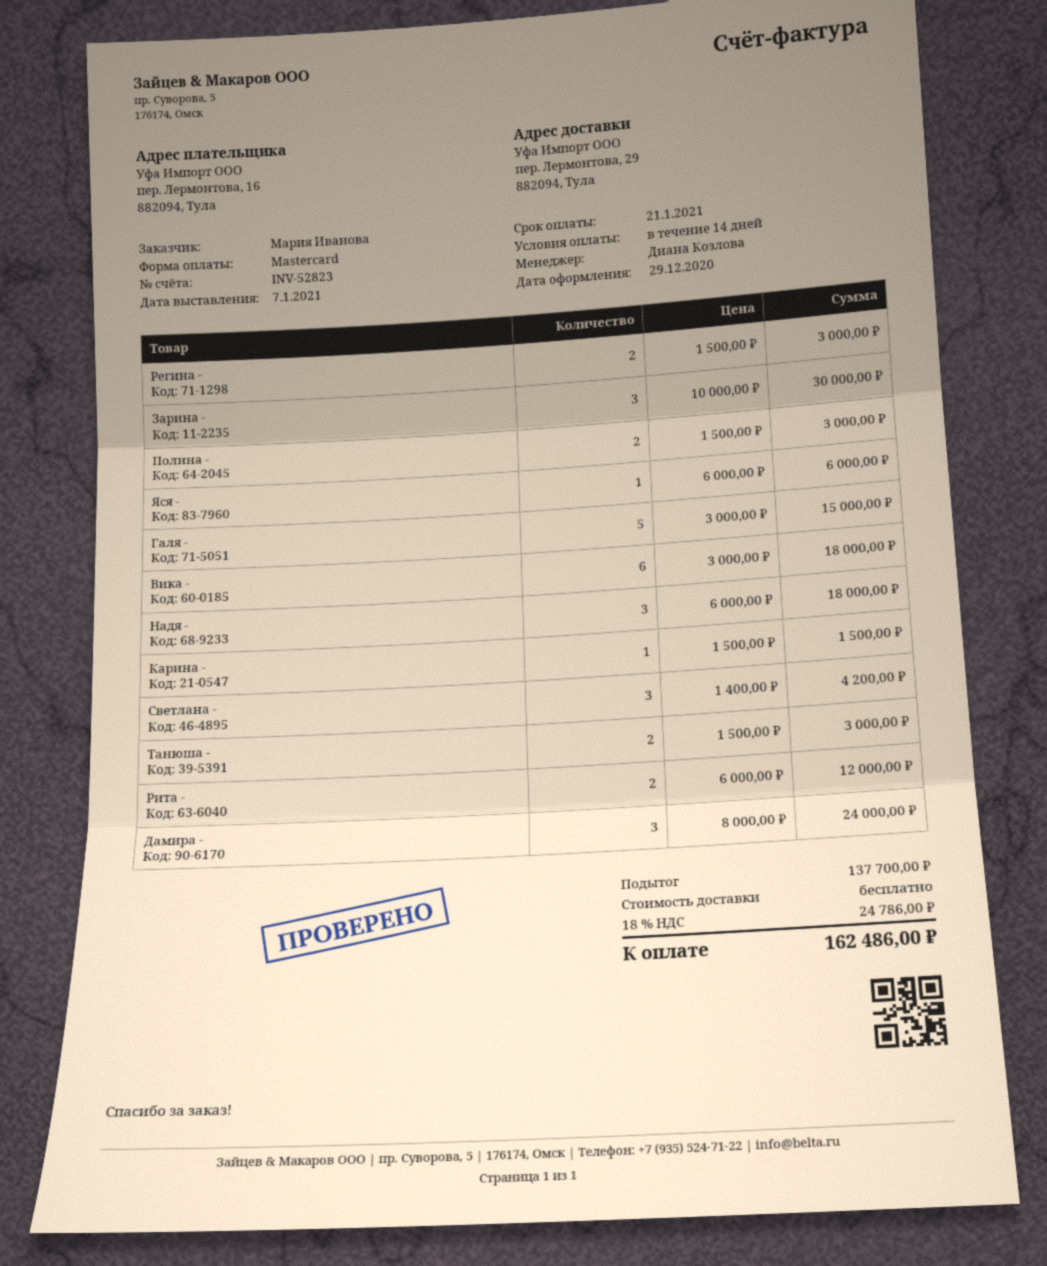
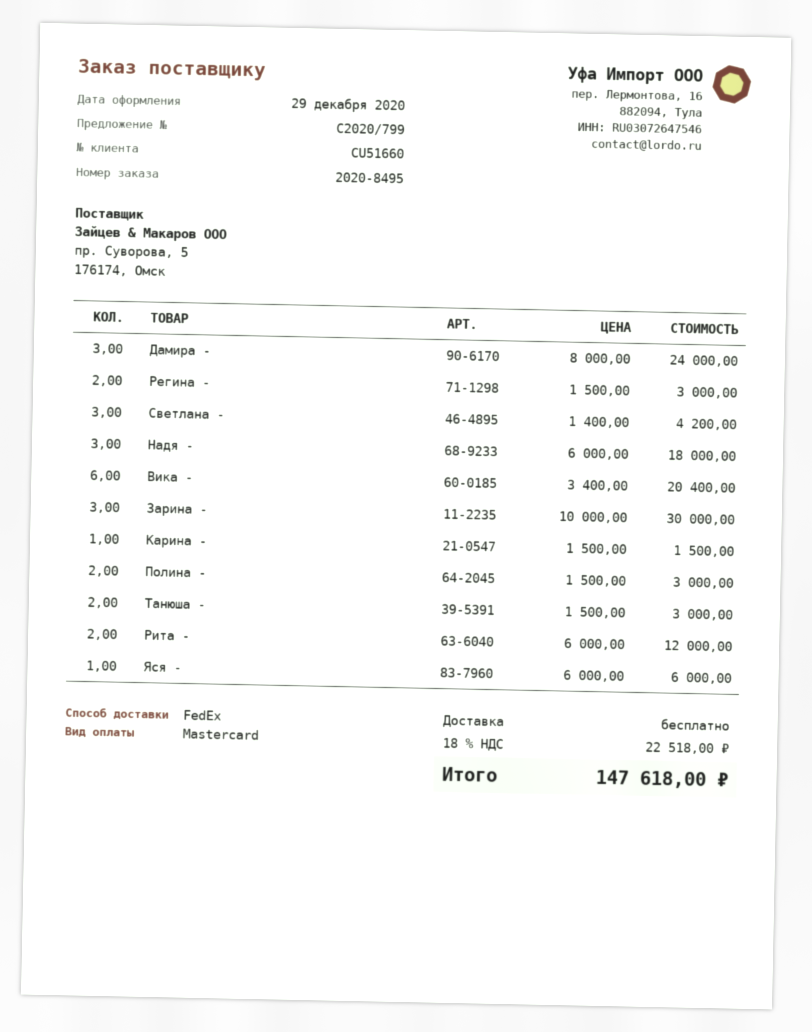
Галя -: 5 x 3000.00 = 15000.00 -> none
Вика -: 6 x 3000.00 = 18000.00 -> 6 x 3400.00 = 20400.00
tax: 18% = 24786.00 -> 18% = 22518.00
total: 162486.00 -> 147618.00

